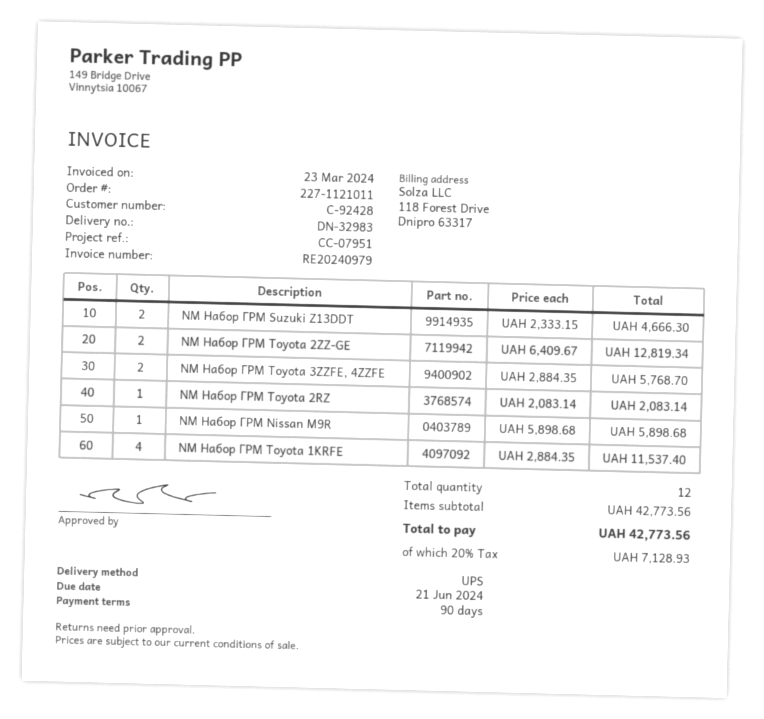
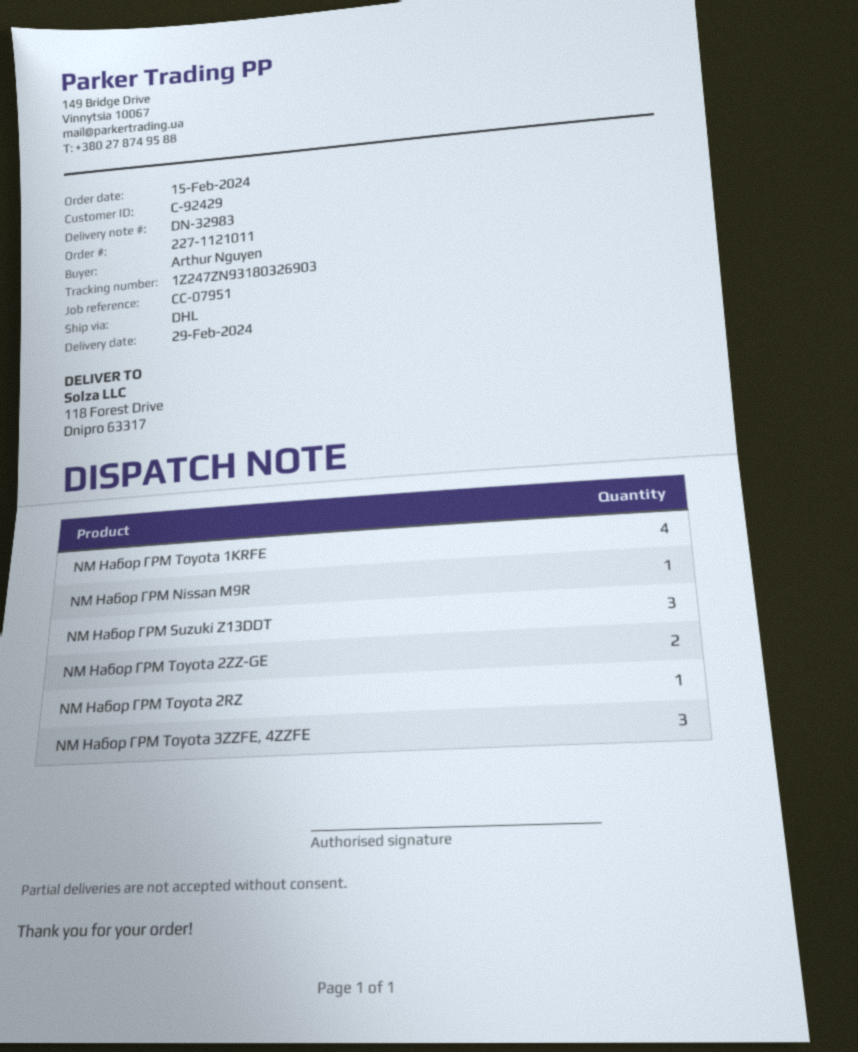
customer number: C-92428 -> C-92429
shipping method: UPS -> DHL
NM Набор ГРМ Suzuki Z13DDT: 2 -> 3
NM Набор ГРМ Toyota 3ZZFE, 4ZZFE: 2 -> 3

